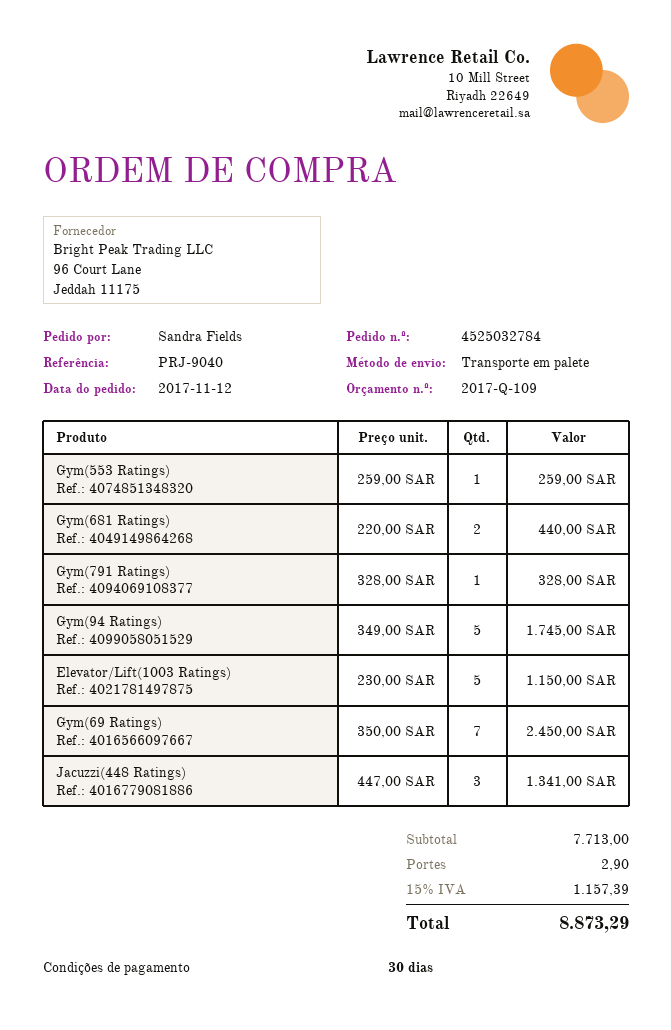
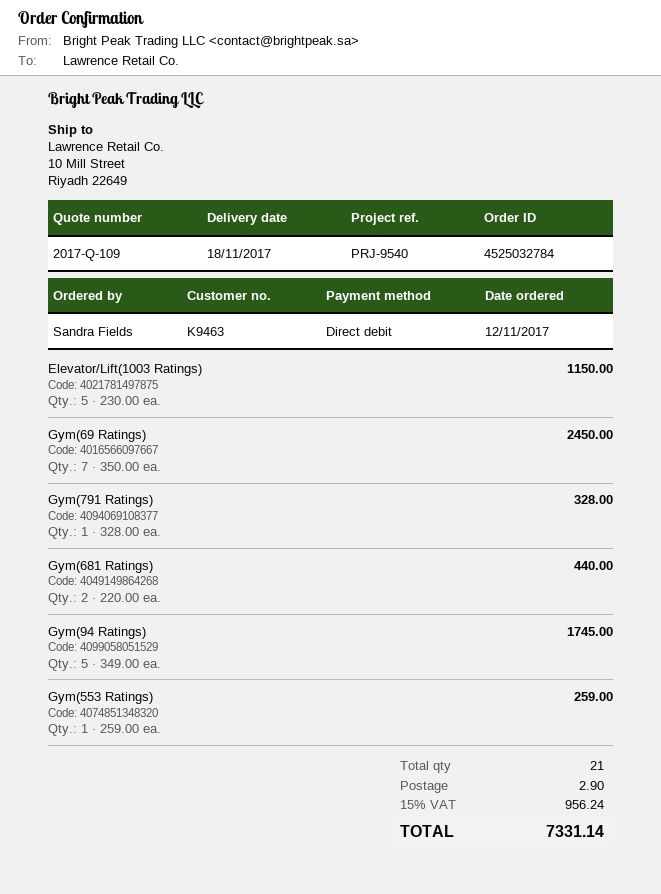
reference: PRJ-9040 -> PRJ-9540
Jacuzzi(448 Ratings): 3 x 447.00 = 1341.00 -> none
tax: 15% = 1157.39 -> 15% = 956.24
total: 8873.29 -> 7331.14

